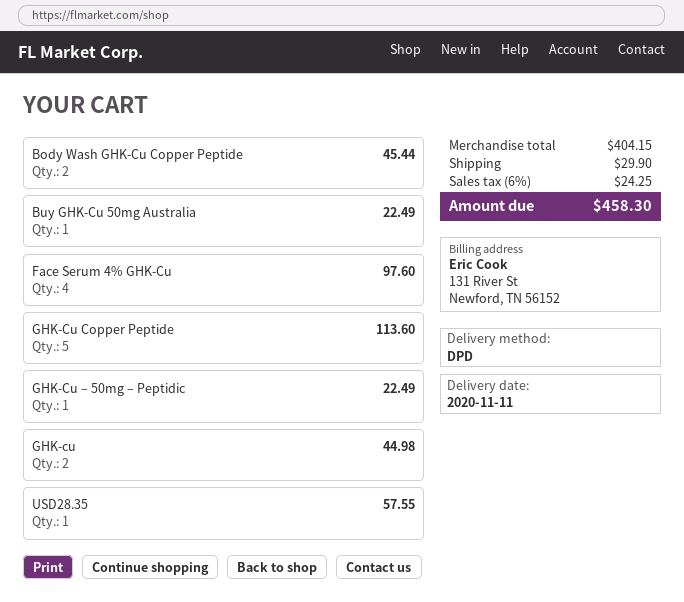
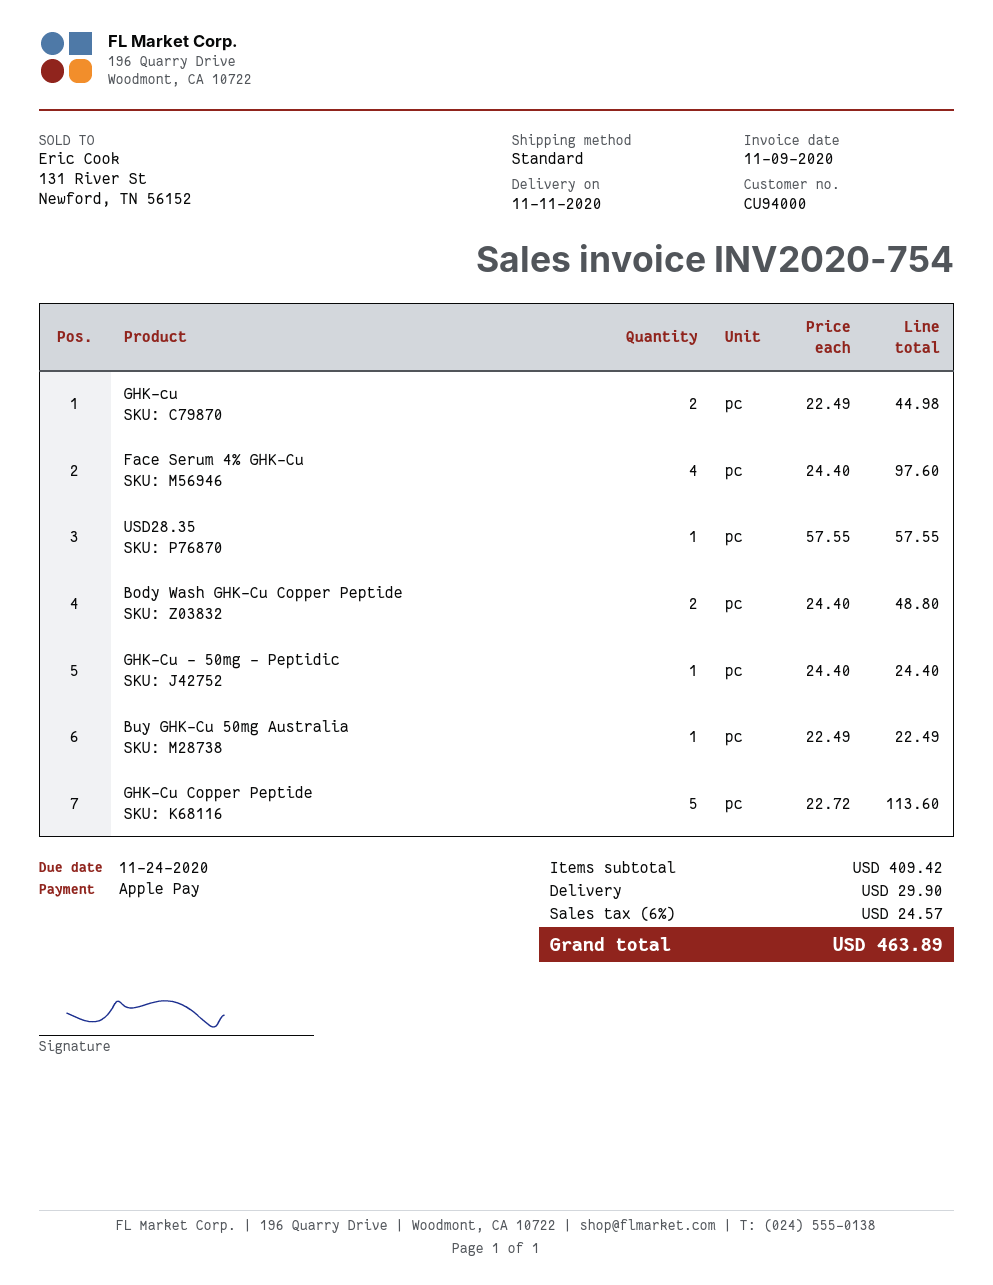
shipping method: DPD -> standard
Body Wash GHK-Cu Copper Peptide: 2 for 45.44 -> 2 for 48.80
GHK-Cu – 50mg – Peptidic: 1 for 22.49 -> 1 for 24.40
subtotal: 404.15 -> 409.42
tax: 6% = 24.25 -> 6% = 24.57
total: 458.30 -> 463.89

